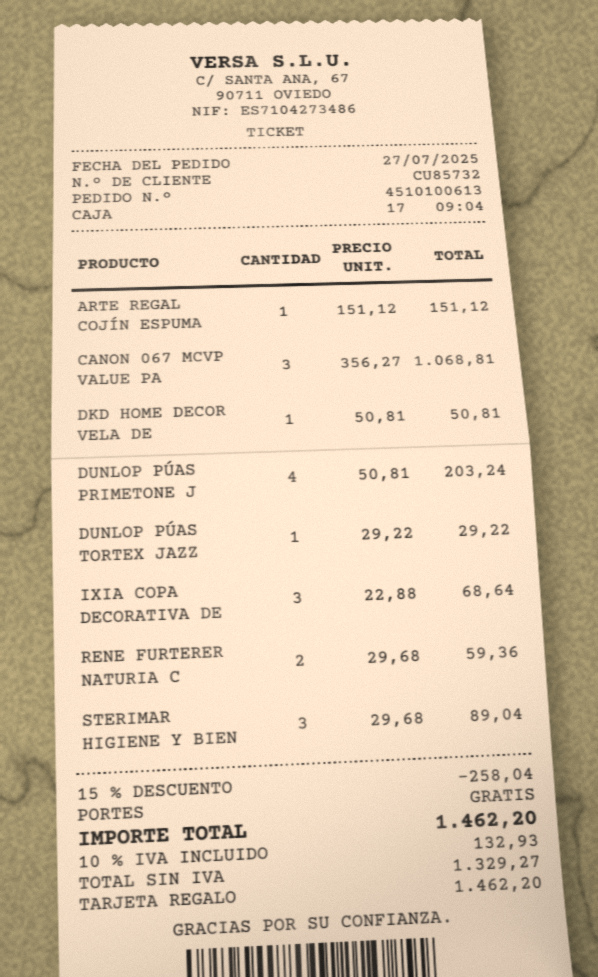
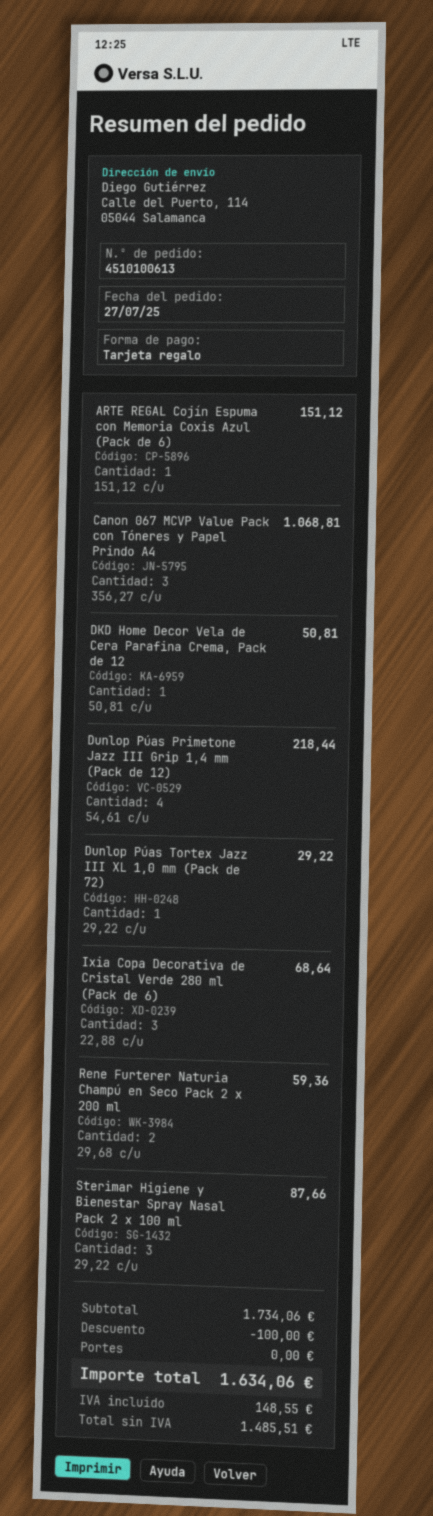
DUNLOP PÚAS PRIMETONE J: 4 x 50.81 = 203.24 -> 4 x 54.61 = 218.44
STERIMAR HIGIENE Y BIEN: 3 x 29.68 = 89.04 -> 3 x 29.22 = 87.66
discount: 258.04 -> 100.00
net: 1329.27 -> 1485.51
tax: 132.93 -> 148.55
total: 1462.20 -> 1634.06

